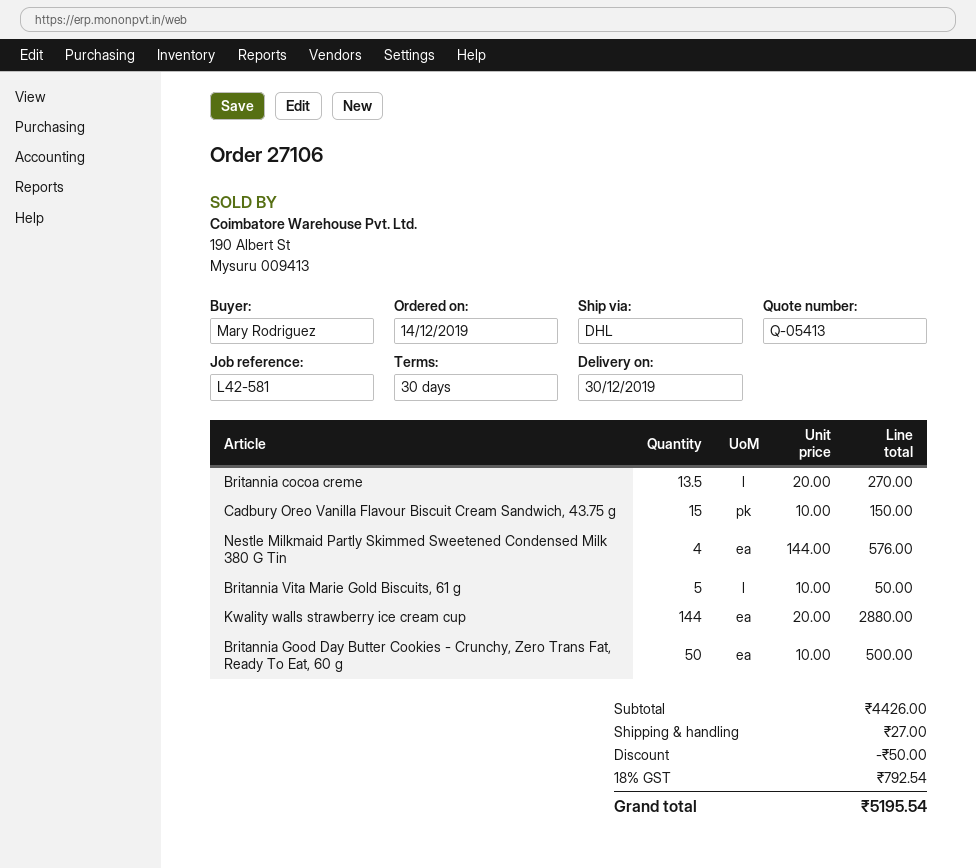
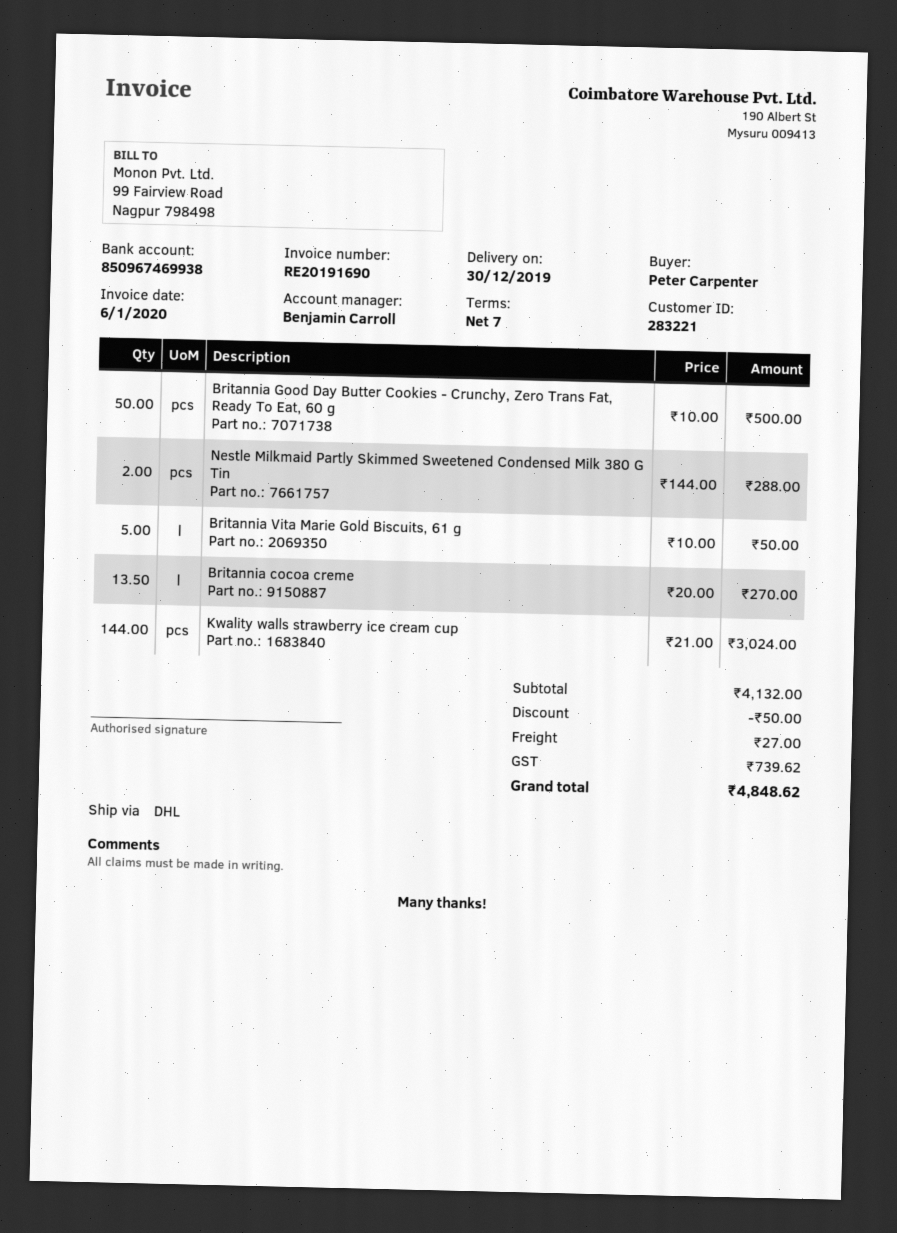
payment terms: 30 days -> 7 days
ordered by: Mary Rodriguez -> Peter Carpenter
Cadbury Oreo Vanilla Flavour Biscuit Cream Sandwich, 43.75 g: 15 x 10.00 = 150.00 -> none
Nestle Milkmaid Partly Skimmed Sweetened Condensed Milk 380 G Tin: 4 x 144.00 = 576.00 -> 2 x 144.00 = 288.00
Kwality walls strawberry ice cream cup: 144 x 20.00 = 2880.00 -> 144 x 21.00 = 3024.00
subtotal: 4426.00 -> 4132.00
tax: 792.54 -> 739.62
total: 5195.54 -> 4848.62

